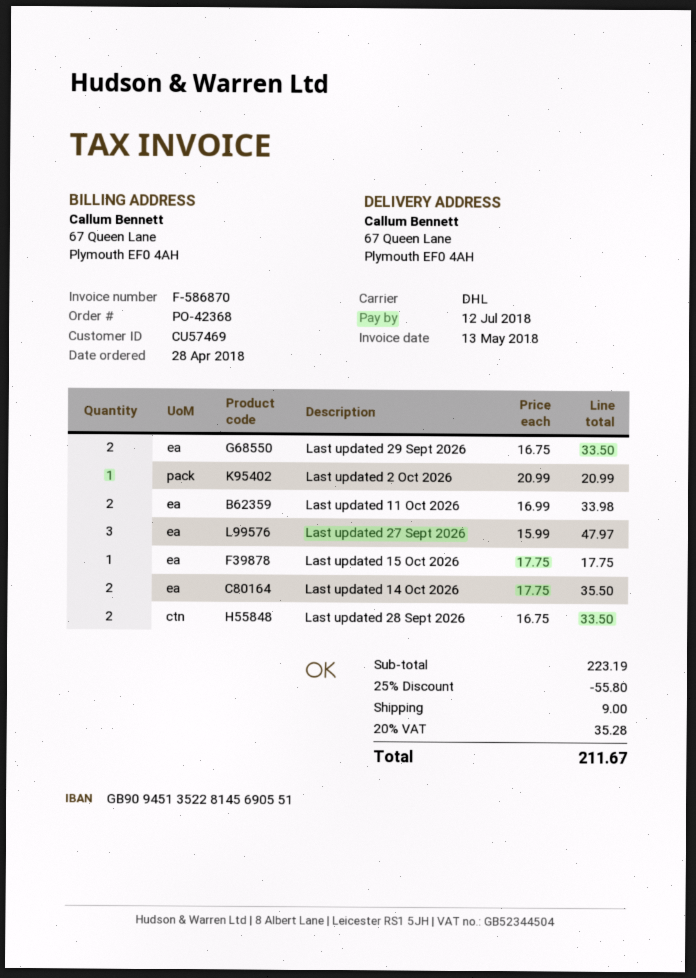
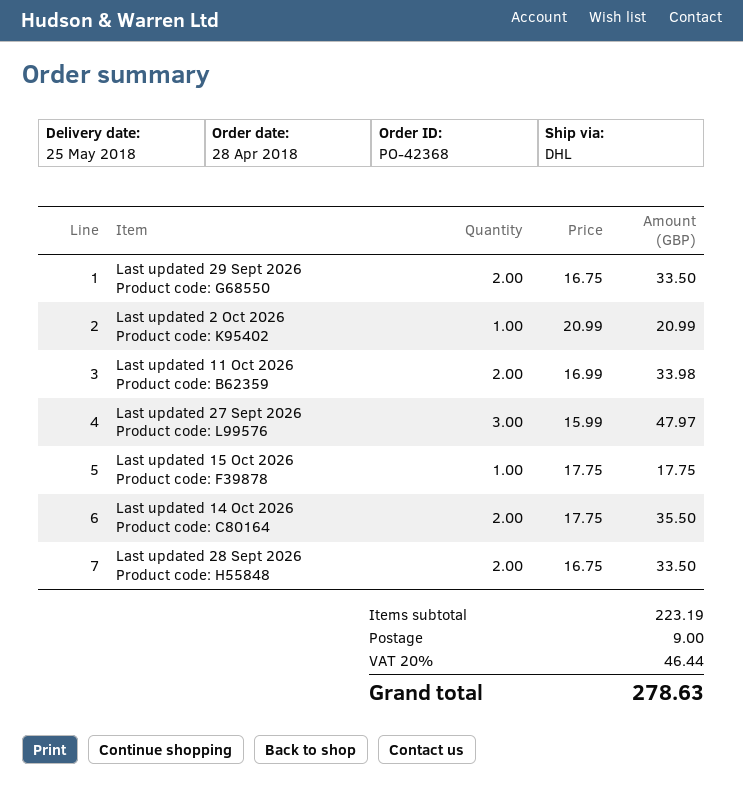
discount: 25% = 55.80 -> none
tax: 20% = 35.28 -> 20% = 46.44
total: 211.67 -> 278.63

